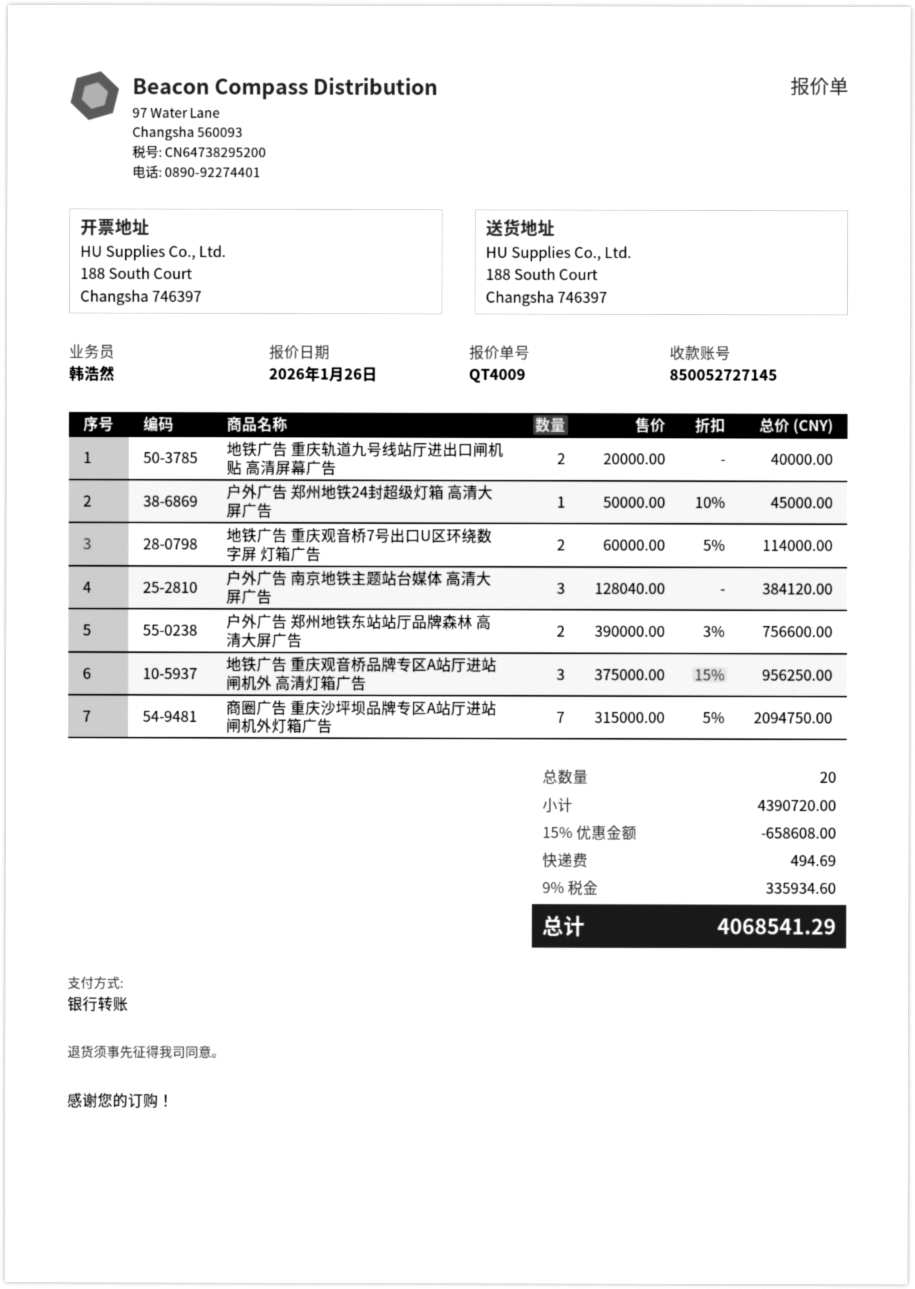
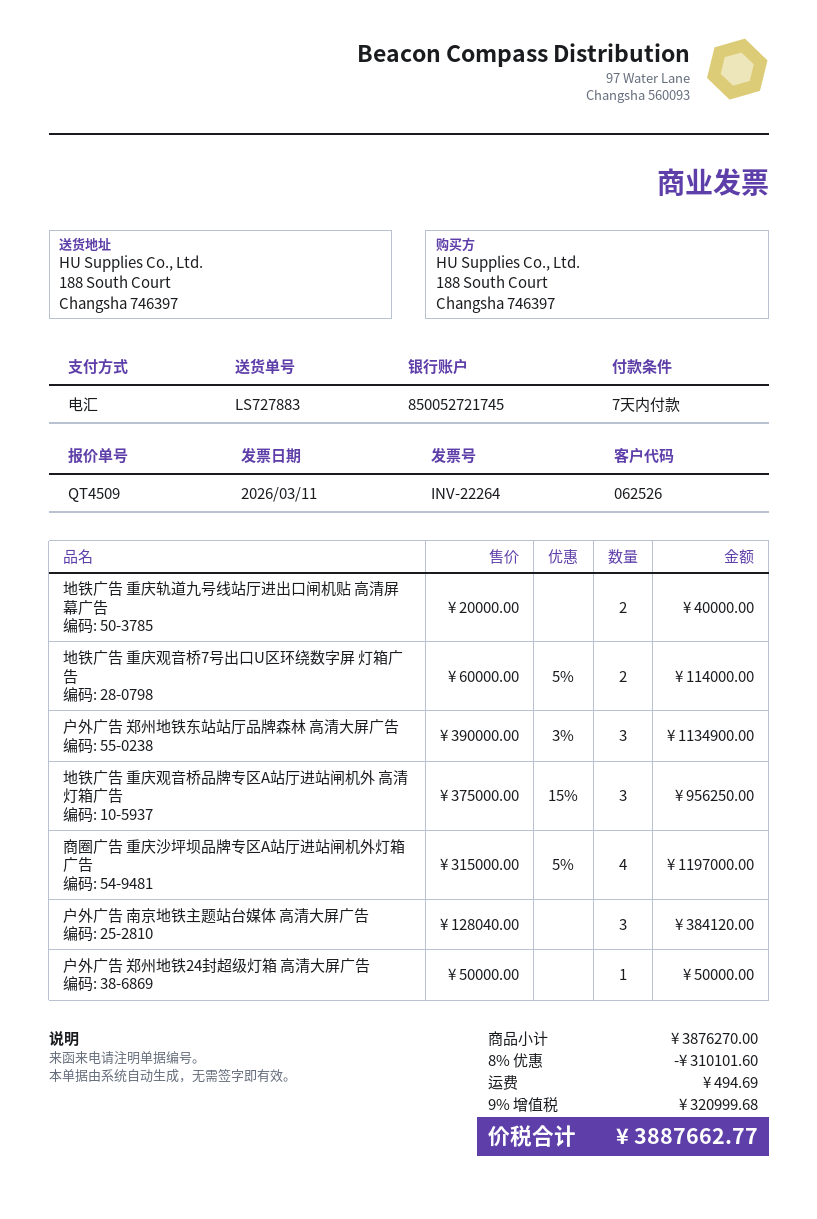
quote number: QT4009 -> QT4509
bank account: 850052727145 -> 850052721745
户外广告 郑州地铁24封超级灯箱 高清大屏广告: 1 x 50000.00 - 10% = 45000.00 -> 1 x 50000.00 = 50000.00
户外广告 郑州地铁东站站厅品牌森林 高清大屏广告: 2 x 390000.00 - 3% = 756600.00 -> 3 x 390000.00 - 3% = 1134900.00
商圈广告 重庆沙坪坝品牌专区A站厅进站闸机外灯箱广告: 7 x 315000.00 - 5% = 2094750.00 -> 4 x 315000.00 - 5% = 1197000.00
subtotal: 4390720.00 -> 3876270.00
discount: 15% = 658608.00 -> 8% = 310101.60
tax: 9% = 335934.60 -> 9% = 320999.68
total: 4068541.29 -> 3887662.77

